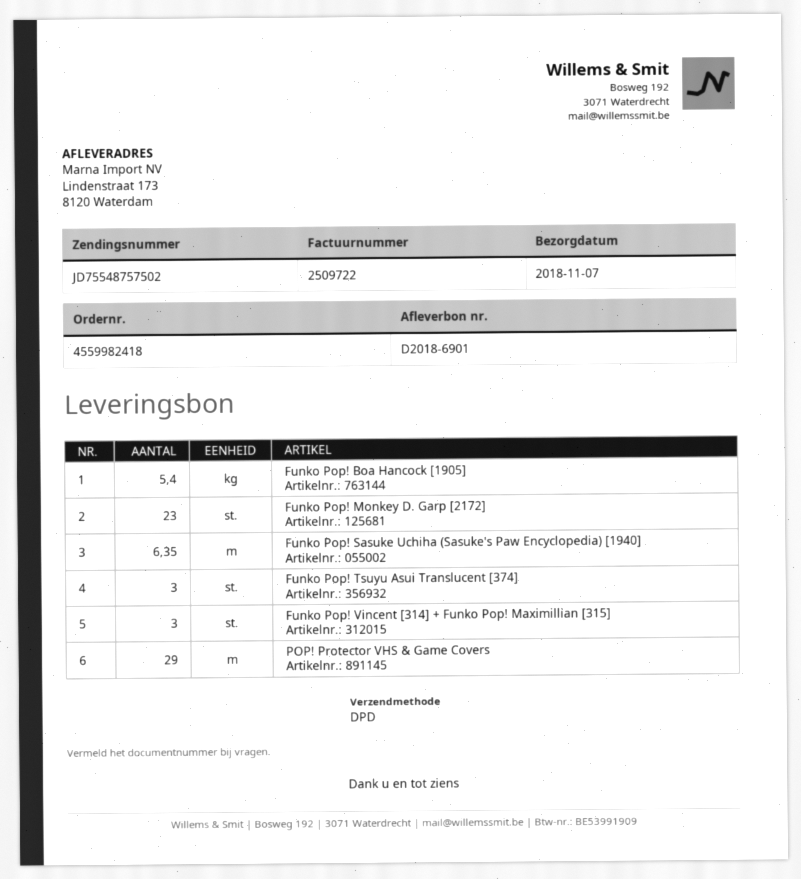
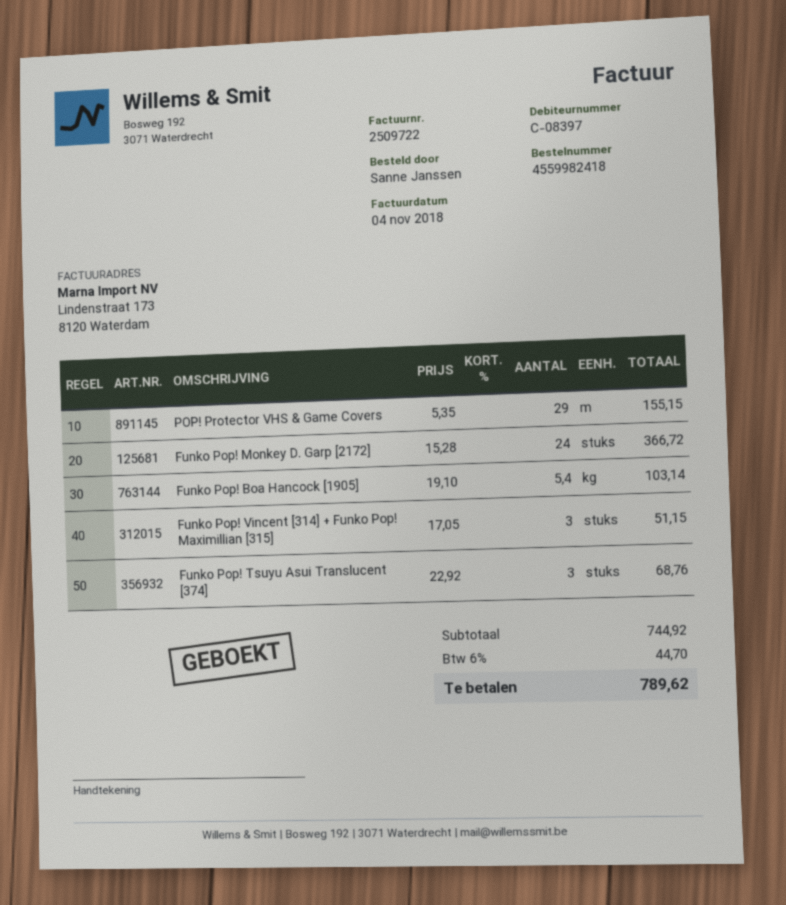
Funko Pop! Monkey D. Garp [2172]: 23 -> 24
Funko Pop! Sasuke Uchiha (Sasuke's Paw Encyclopedia) [1940]: 6.35 -> none

